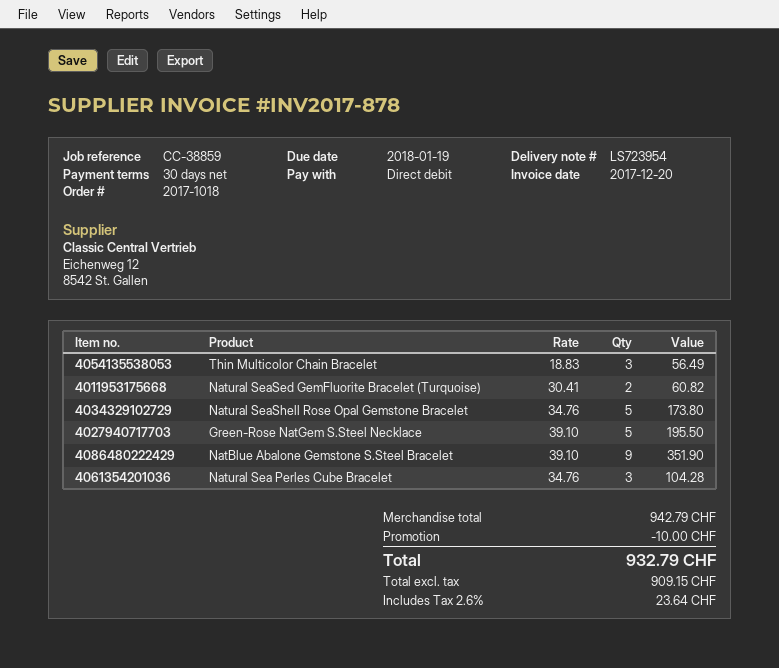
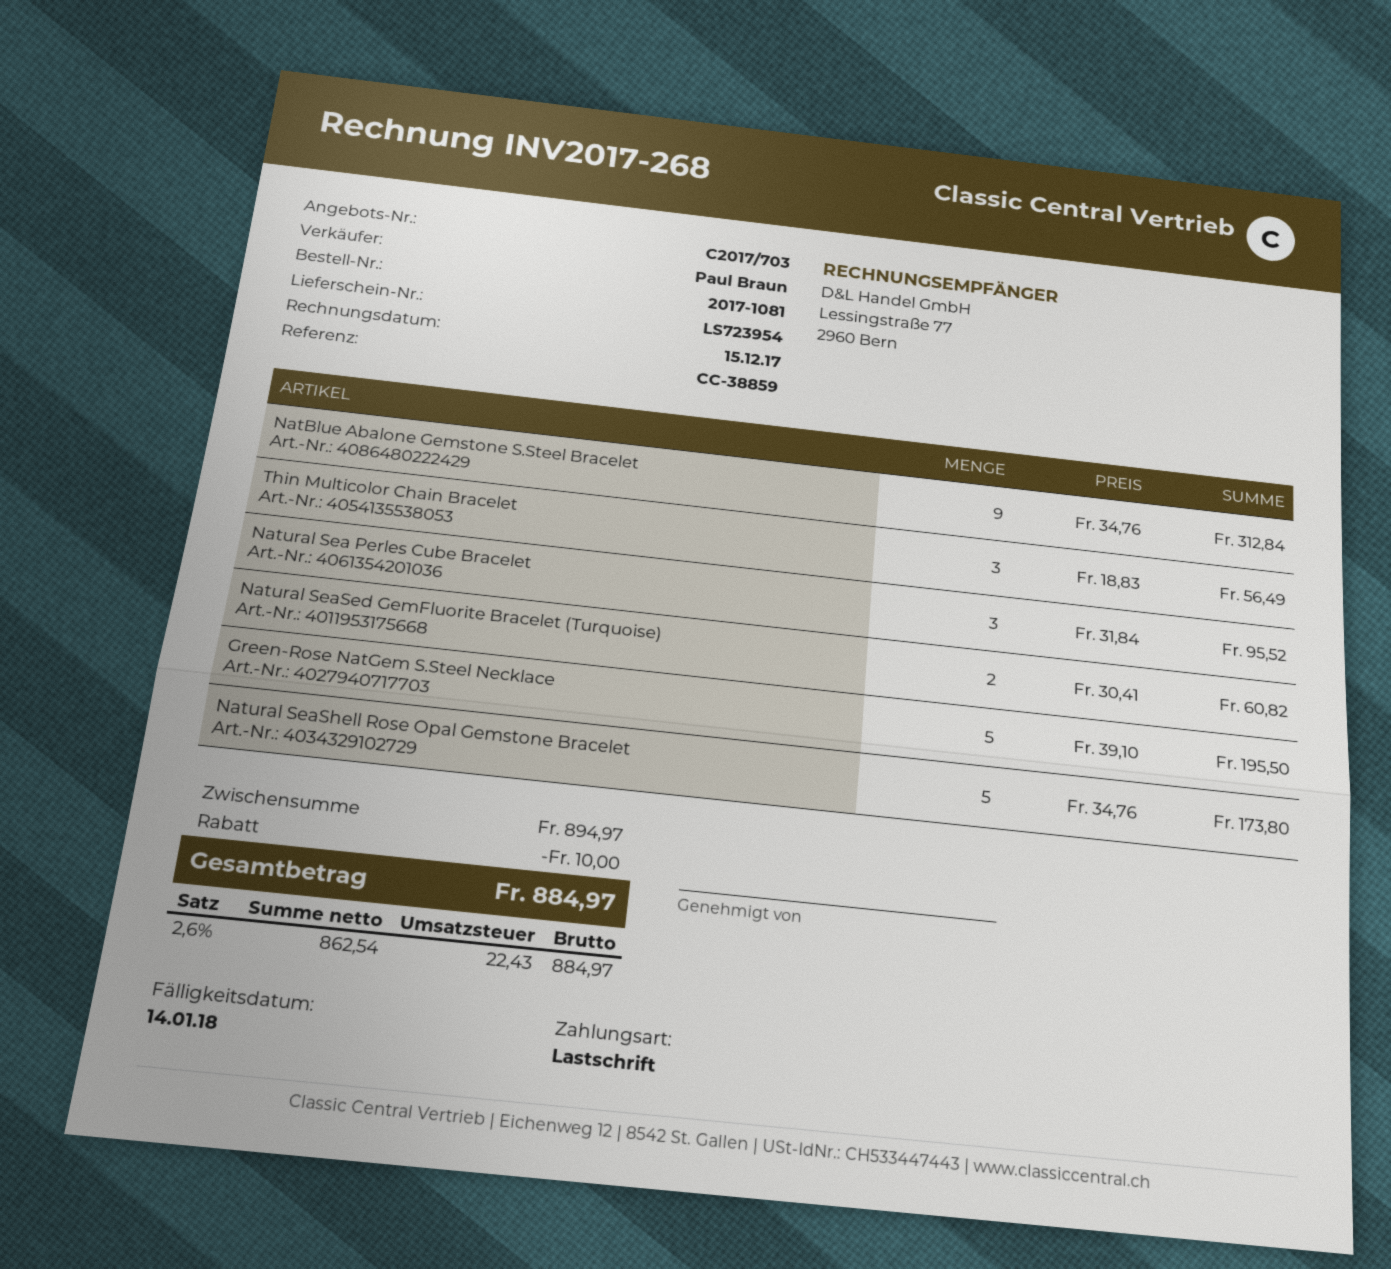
order number: 2017-1018 -> 2017-1081
invoice number: INV2017-878 -> INV2017-268
invoice date: 2017-12-20 -> 2017-12-15
due date: 2018-01-19 -> 2018-01-14
NatBlue Abalone Gemstone S.Steel Bracelet: 9 x 39.10 = 351.90 -> 9 x 34.76 = 312.84
Natural Sea Perles Cube Bracelet: 3 x 34.76 = 104.28 -> 3 x 31.84 = 95.52
subtotal: 942.79 -> 894.97
net: 909.15 -> 862.54
tax: 2.6% = 23.64 -> 2.6% = 22.43
total: 932.79 -> 884.97

